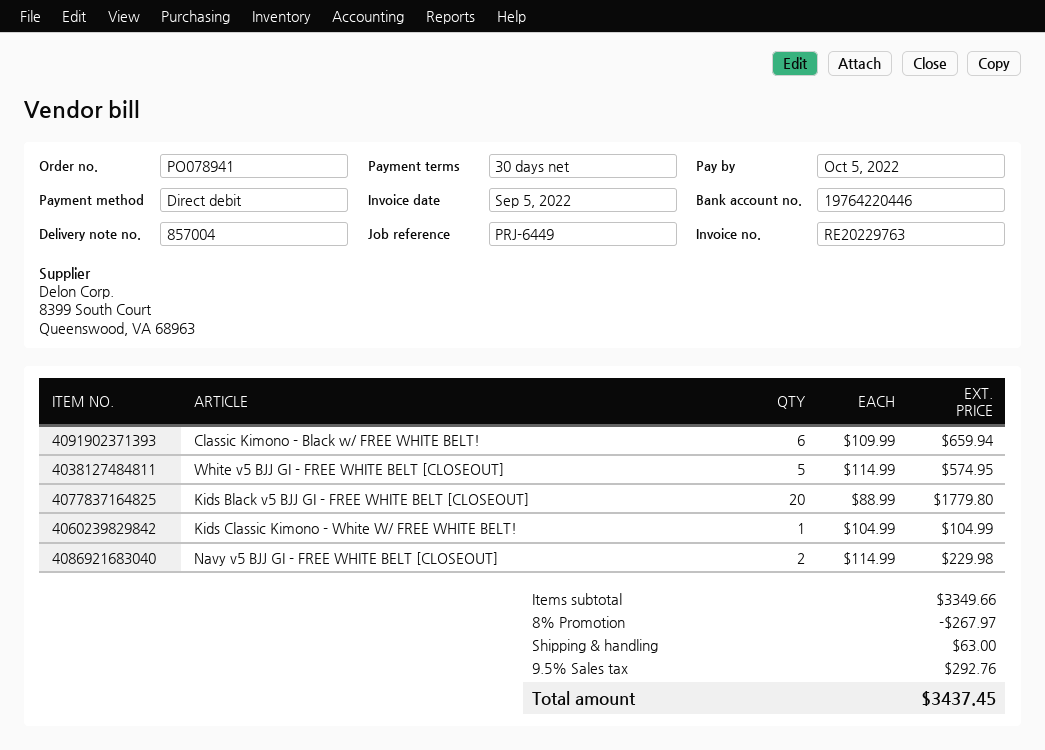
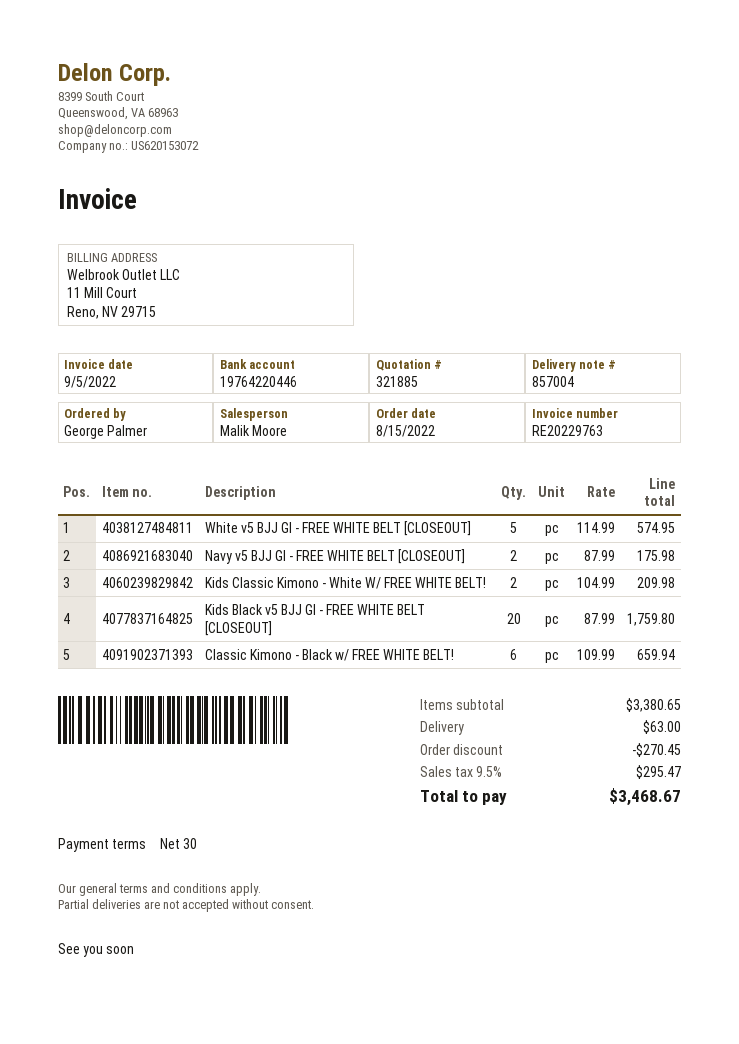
Kids Black v5 BJJ GI - FREE WHITE BELT [CLOSEOUT]: 20 x 88.99 = 1779.80 -> 20 x 87.99 = 1759.80
Kids Classic Kimono - White W/ FREE WHITE BELT!: 1 x 104.99 = 104.99 -> 2 x 104.99 = 209.98
Navy v5 BJJ GI - FREE WHITE BELT [CLOSEOUT]: 2 x 114.99 = 229.98 -> 2 x 87.99 = 175.98
subtotal: 3349.66 -> 3380.65
discount: 267.97 -> 270.45
tax: 9.5% = 292.76 -> 9.5% = 295.47
total: 3437.45 -> 3468.67

